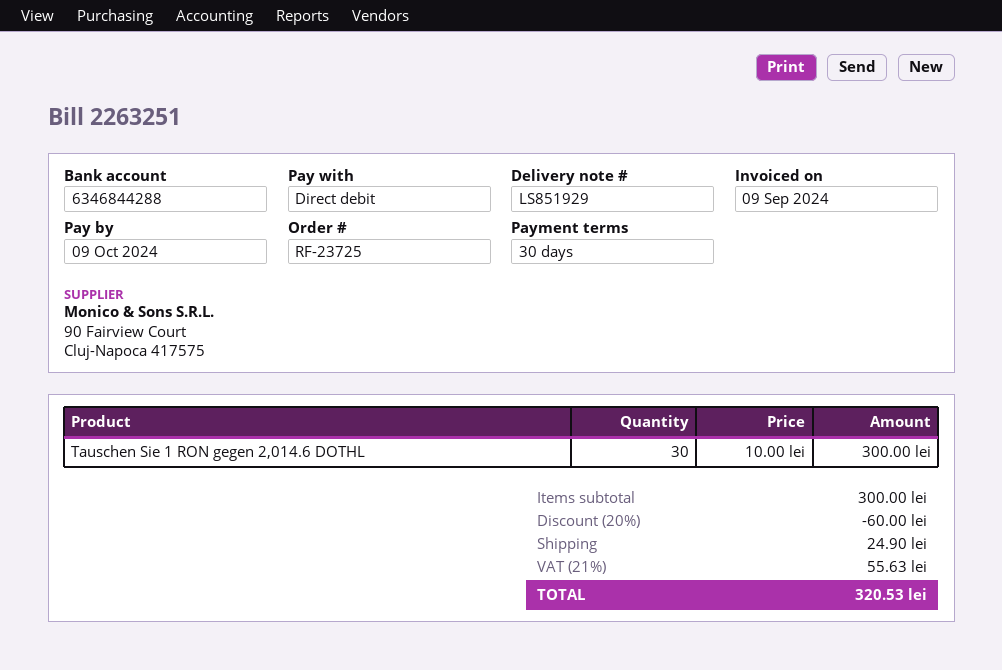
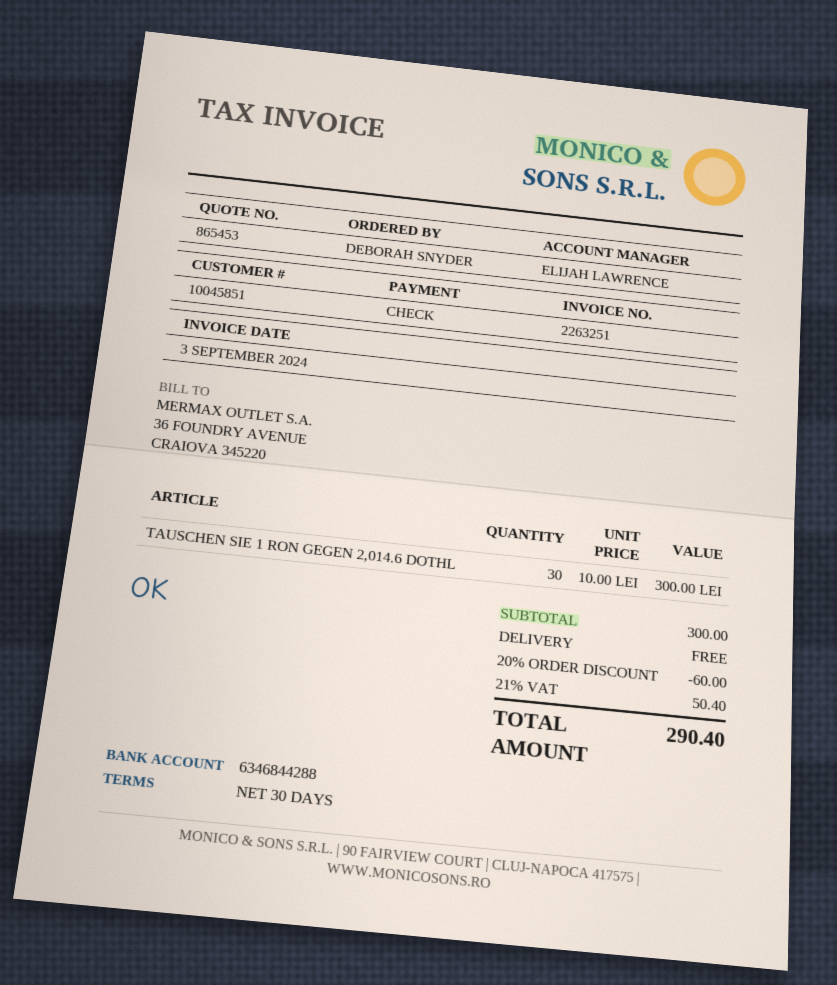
invoice date: 2024-09-09 -> 2024-09-03
payment method: direct debit -> cheque
shipping: 24.90 -> 0.00
tax: 21% = 55.63 -> 21% = 50.40
total: 320.53 -> 290.40

